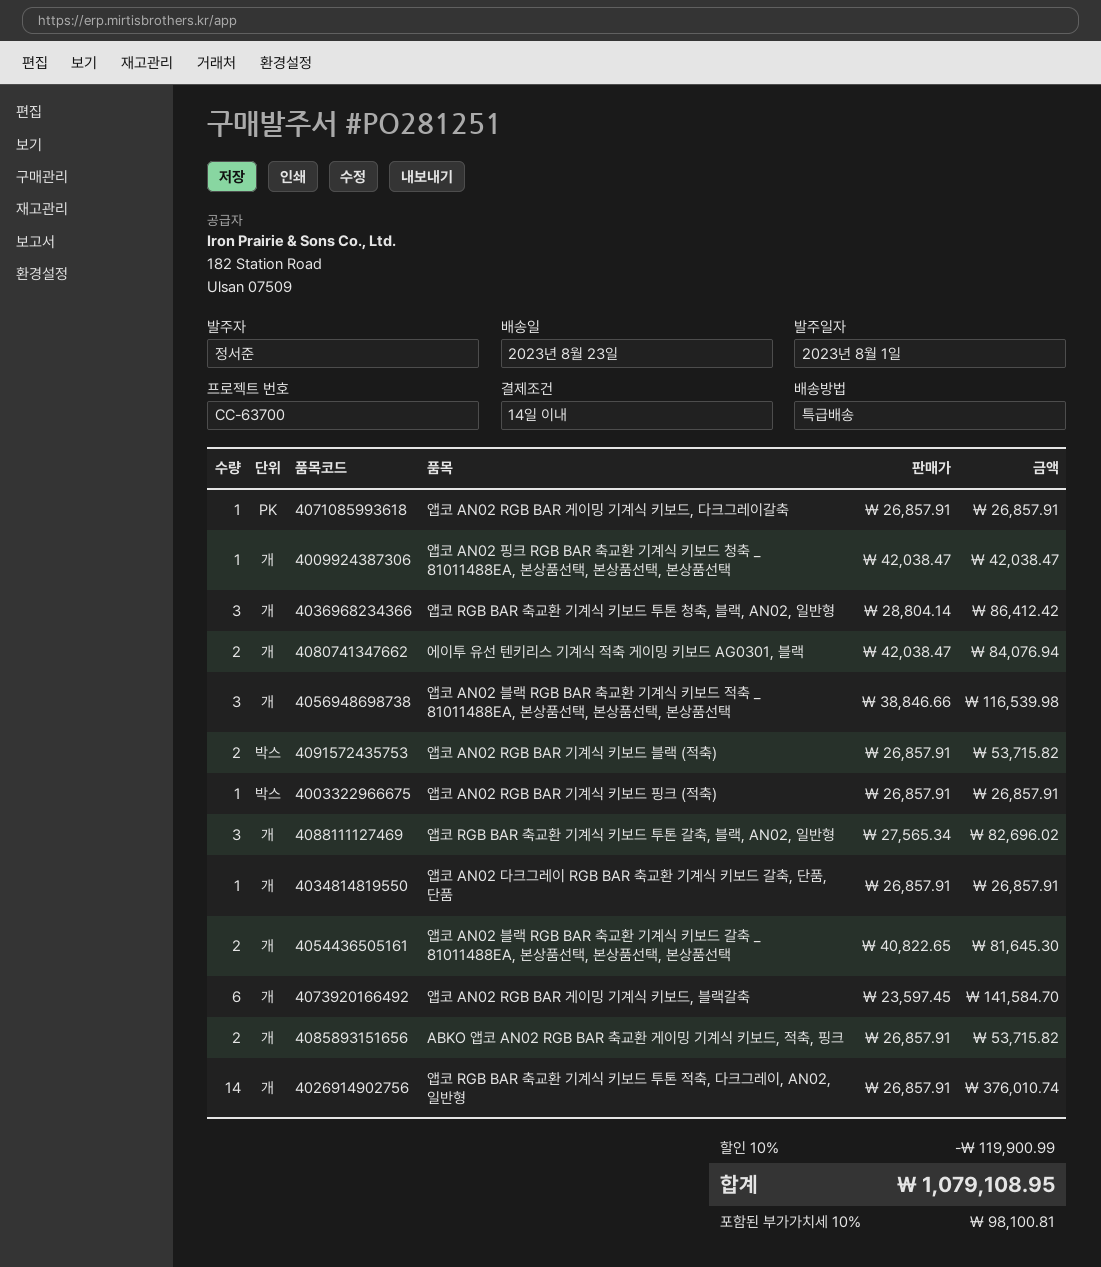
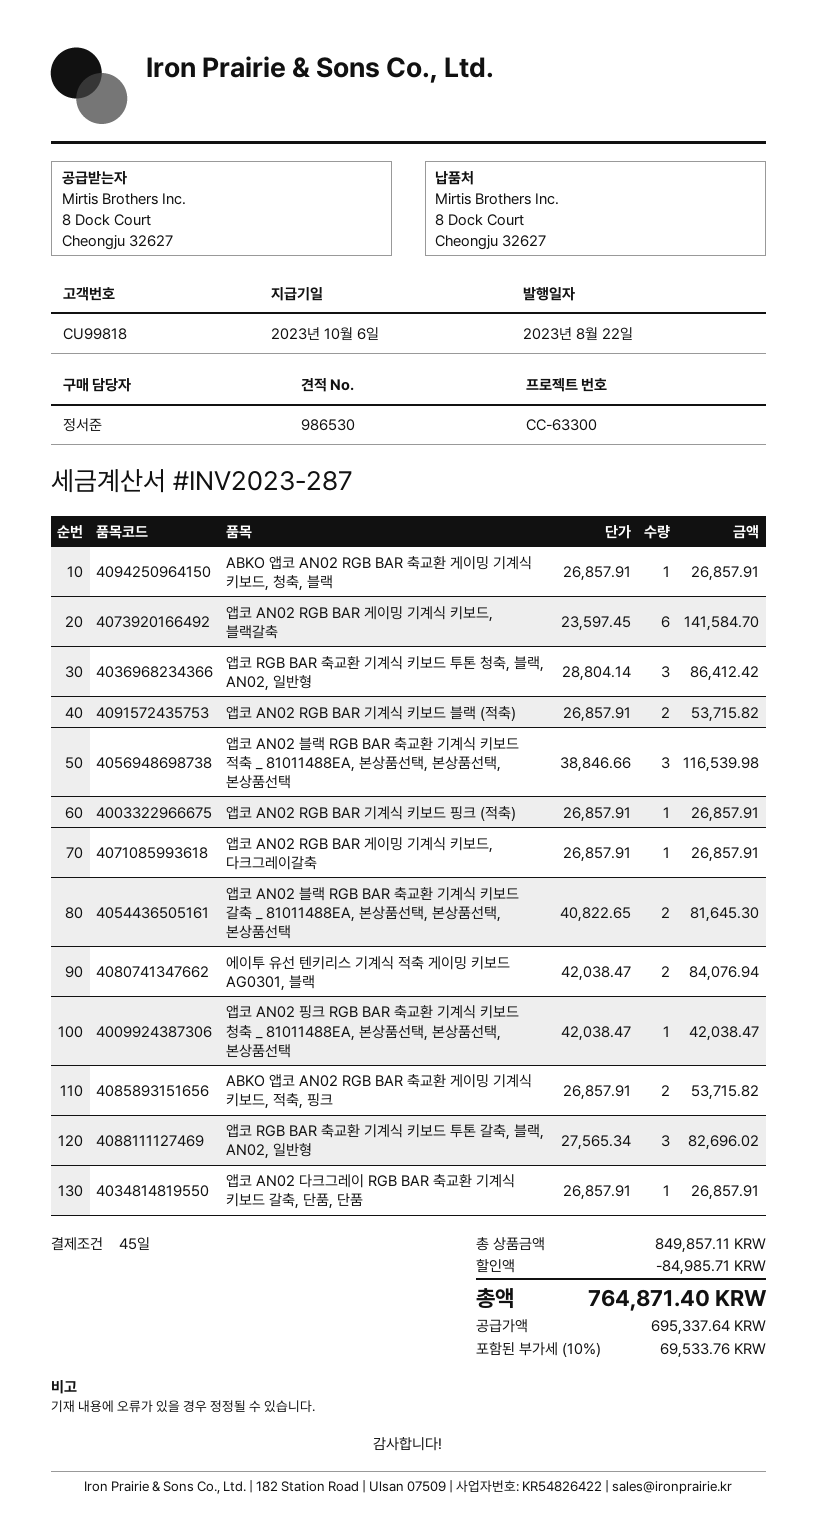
payment terms: 14 days -> 45 days
reference: CC-63700 -> CC-63300
앱코 RGB BAR 축교환 기계식 키보드 투톤 적축, 다크그레이, AN02, 일반형: 14 x 26857.91 = 376010.74 -> none
ABKO 앱코 AN02 RGB BAR 축교환 게이밍 기계식 키보드, 청축, 블랙: none -> 1 x 26857.91 = 26857.91
discount: 119900.99 -> 84985.71
tax: 10% = 98100.81 -> 10% = 69533.76
total: 1079108.95 -> 764871.40

